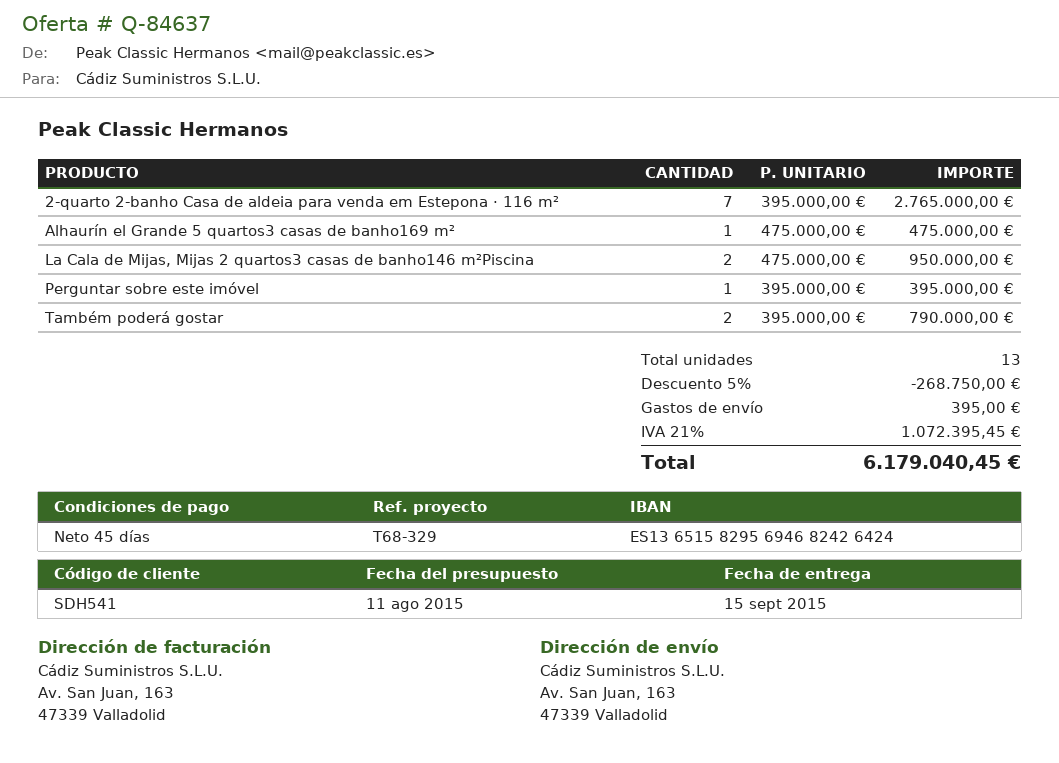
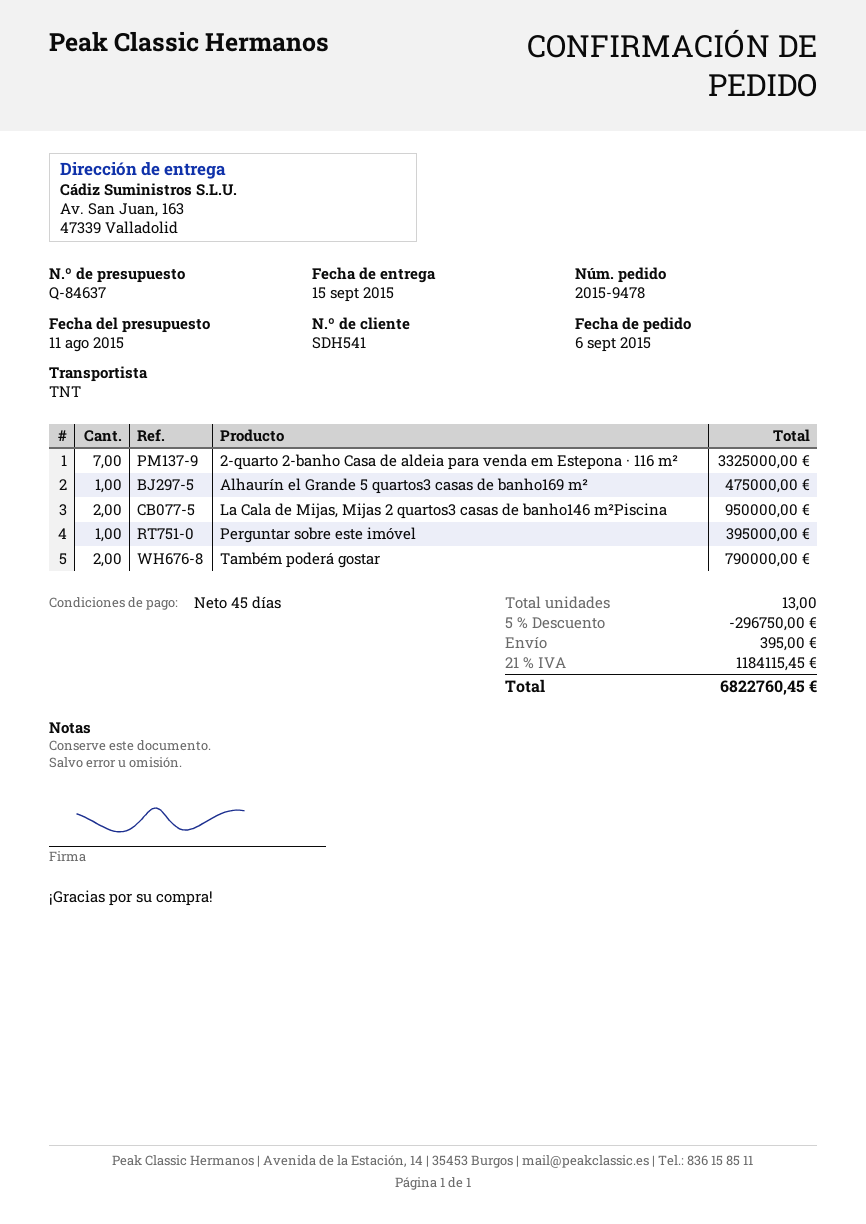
2-quarto 2-banho Casa de aldeia para venda em Estepona · 116 m²: 7 for 2765000.00 -> 7 for 3325000.00
discount: 5% = 268750.00 -> 5% = 296750.00
tax: 21% = 1072395.45 -> 21% = 1184115.45
total: 6179040.45 -> 6822760.45

